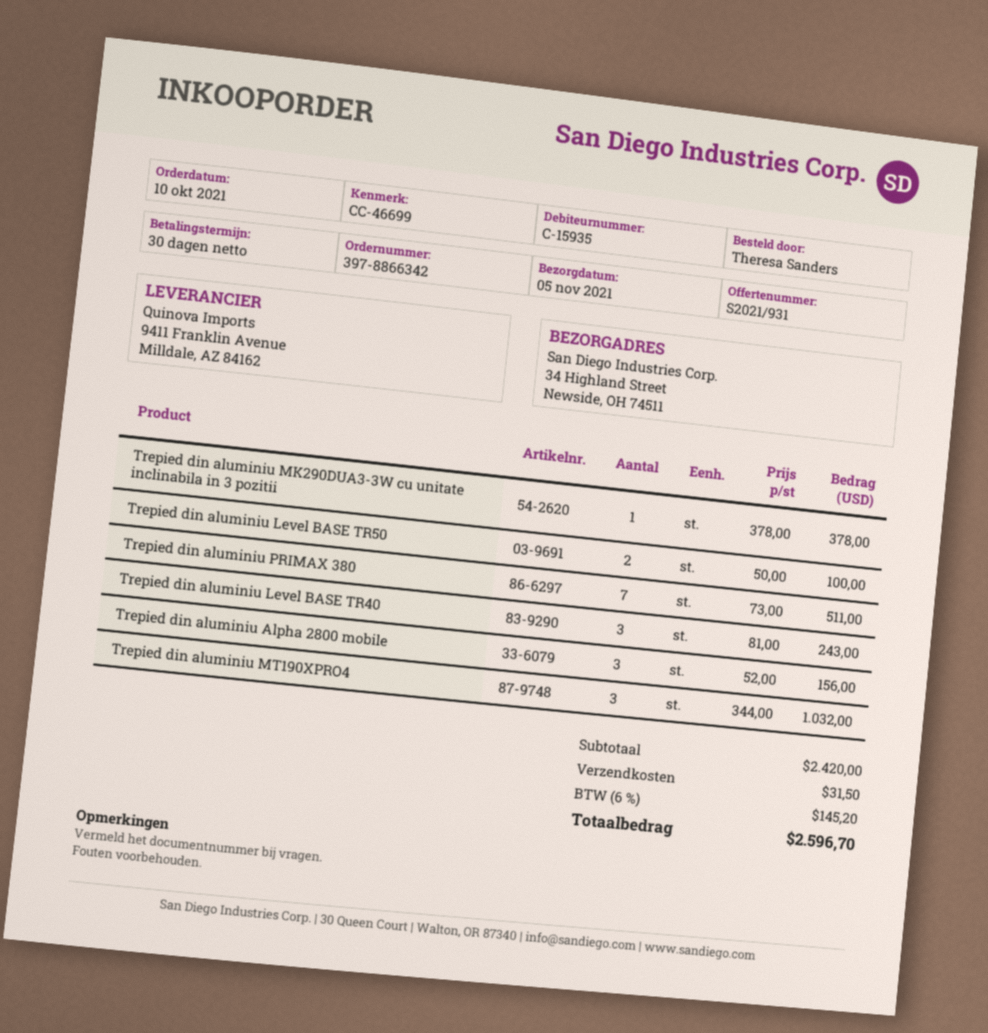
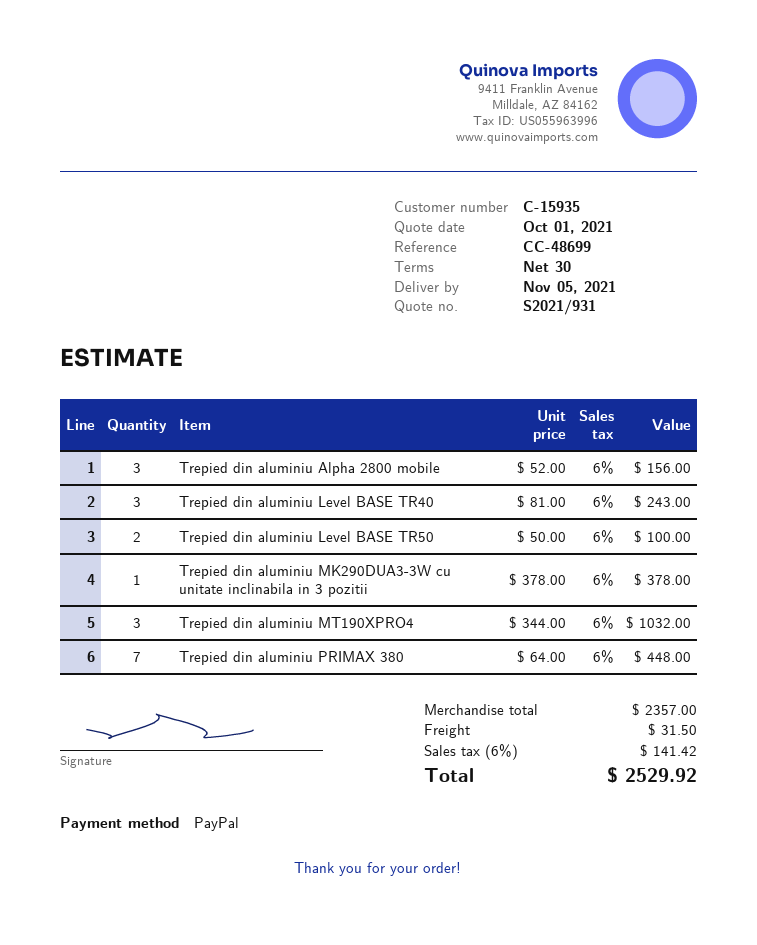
reference: CC-46699 -> CC-48699
Trepied din aluminiu PRIMAX 380: 7 x 73.00 = 511.00 -> 7 x 64.00 = 448.00
subtotal: 2420.00 -> 2357.00
tax: 6% = 145.20 -> 6% = 141.42
total: 2596.70 -> 2529.92

